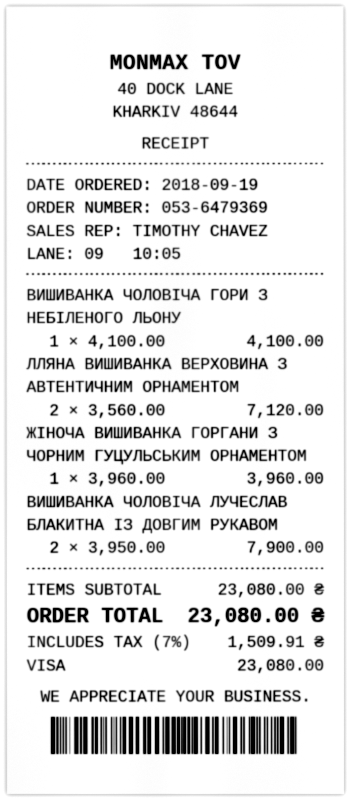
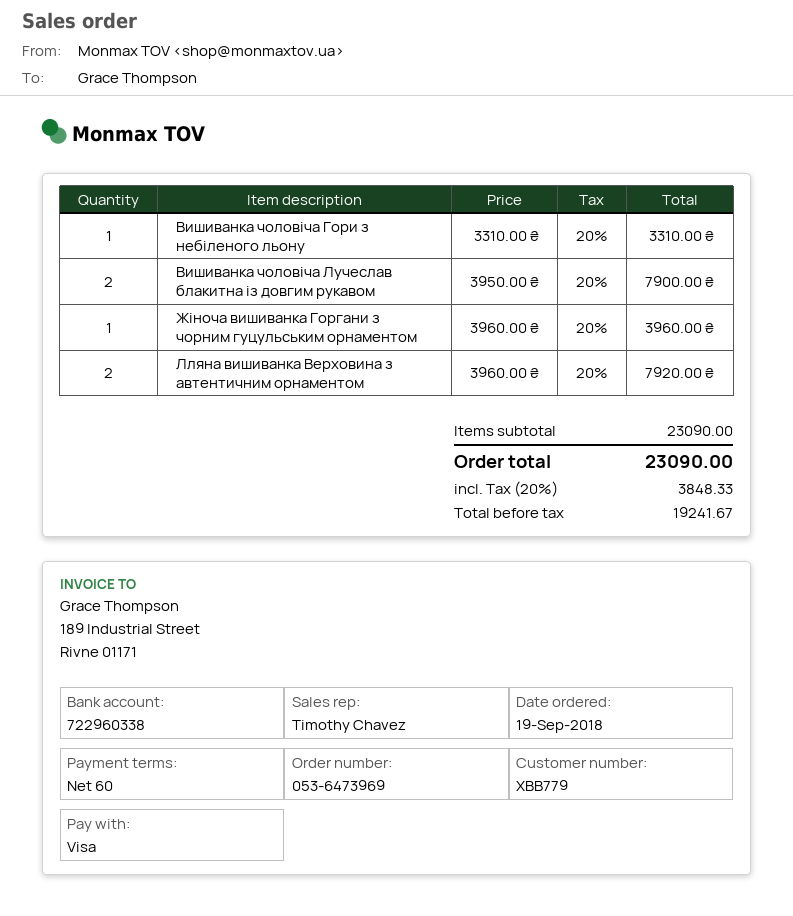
order number: 053-6479369 -> 053-6473969
ВИШИВАНКА ЧОЛОВІЧА ГОРИ З НЕБІЛЕНОГО ЛЬОНУ: 1 x 4100.00 = 4100.00 -> 1 x 3310.00 = 3310.00
ЛЛЯНА ВИШИВАНКА ВЕРХОВИНА З АВТЕНТИЧНИМ ОРНАМЕНТОМ: 2 x 3560.00 = 7120.00 -> 2 x 3960.00 = 7920.00
subtotal: 23080.00 -> 23090.00
tax: 7% = 1509.91 -> 20% = 3848.33
total: 23080.00 -> 23090.00

